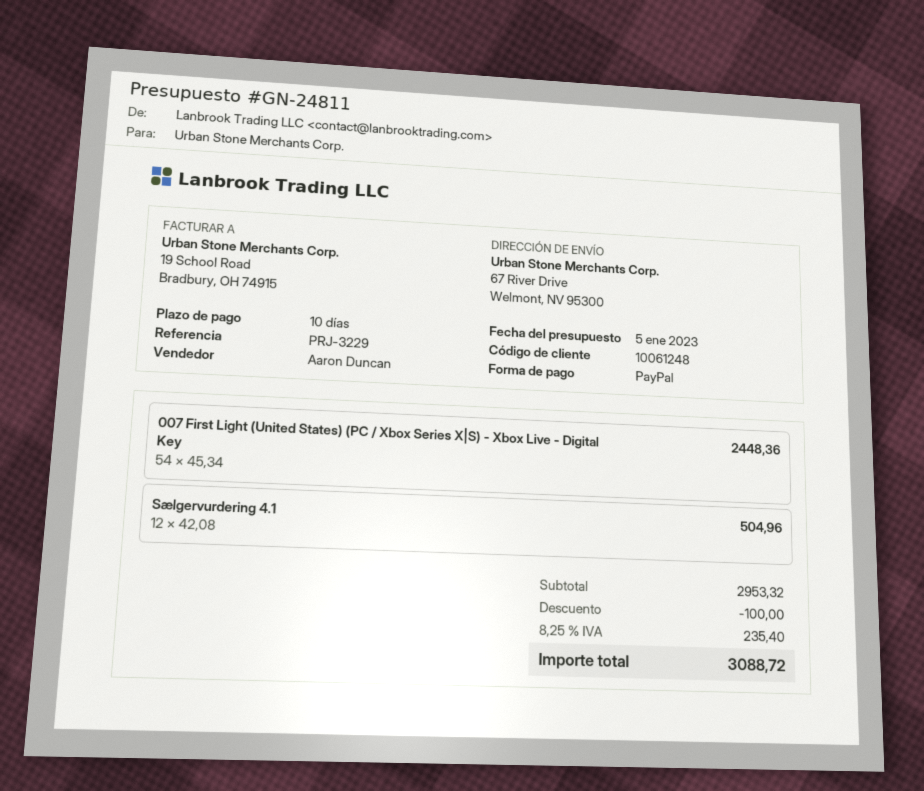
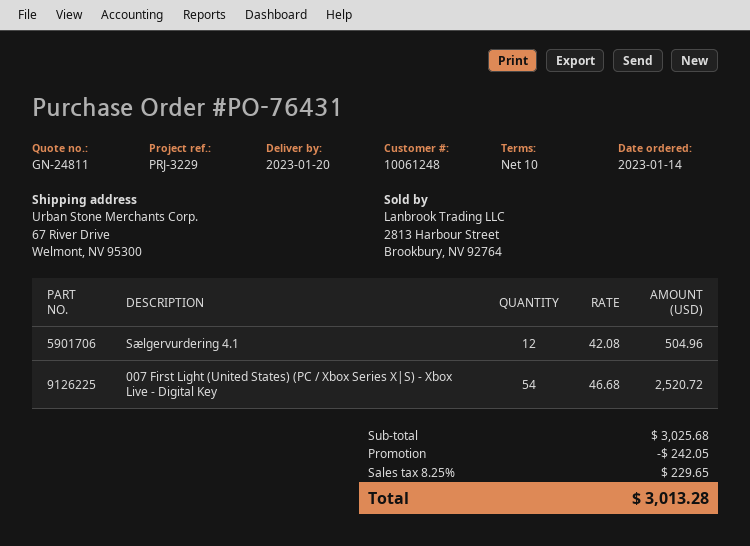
007 First Light (United States) (PC / Xbox Series X|S) - Xbox Live - Digital Key: 54 x 45.34 = 2448.36 -> 54 x 46.68 = 2520.72
subtotal: 2953.32 -> 3025.68
discount: 100.00 -> 242.05
tax: 8.25% = 235.40 -> 8.25% = 229.65
total: 3088.72 -> 3013.28

